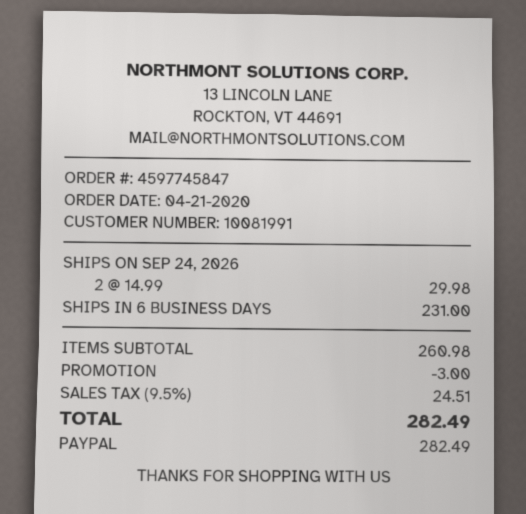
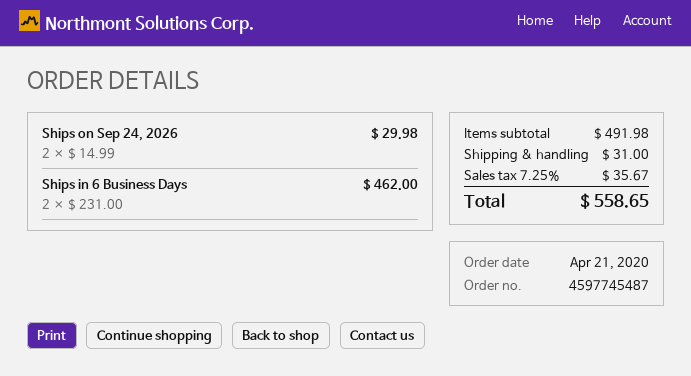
order number: 4597745847 -> 4597745487
SHIPS IN 6 BUSINESS DAYS: 1 x 231.00 = 231.00 -> 2 x 231.00 = 462.00
subtotal: 260.98 -> 491.98
discount: 3.00 -> none
shipping: none -> 31.00
tax: 9.5% = 24.51 -> 7.25% = 35.67
total: 282.49 -> 558.65

